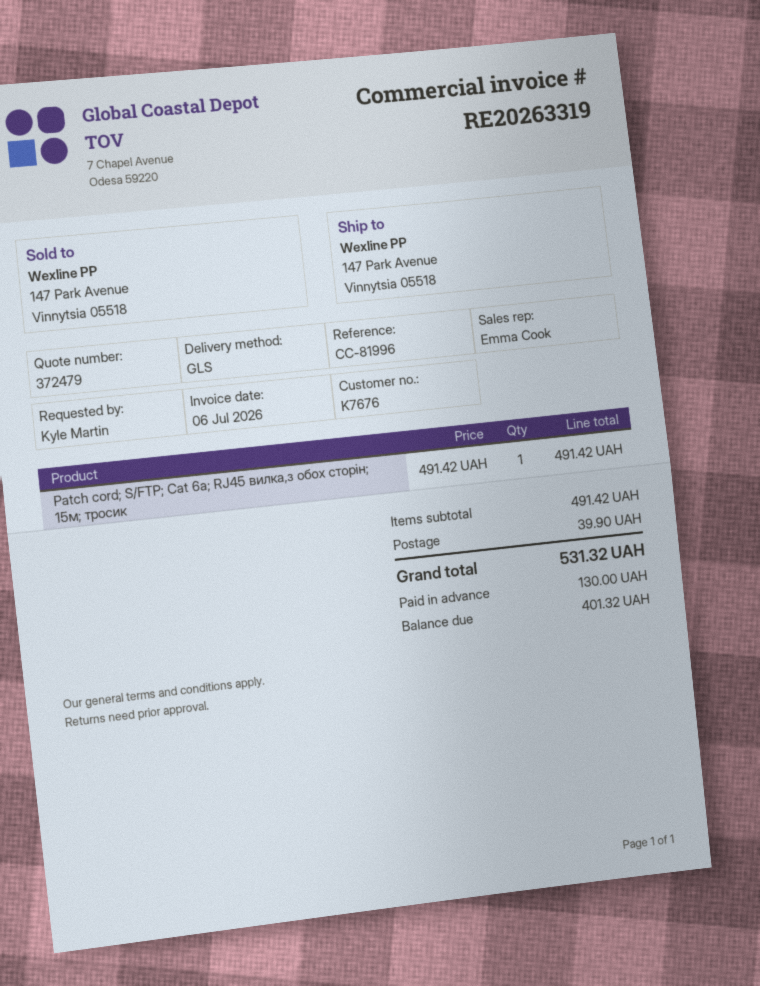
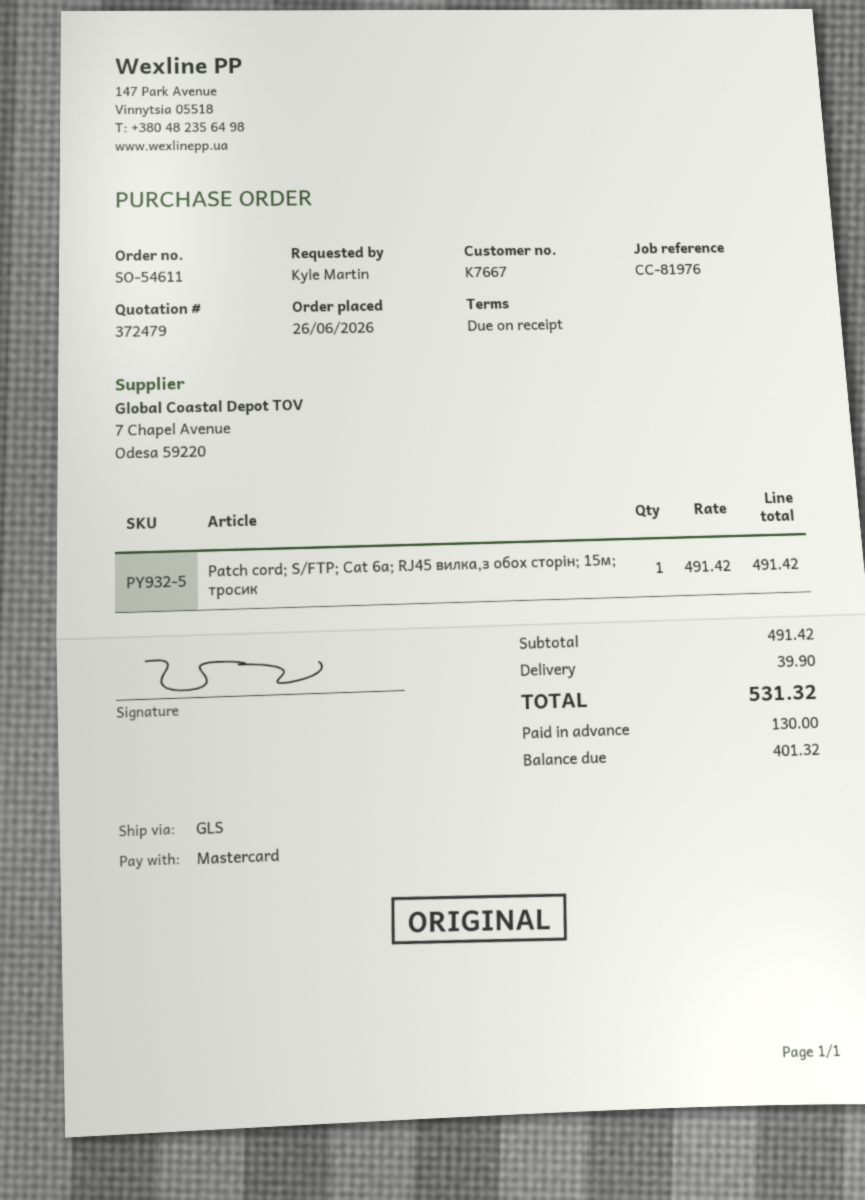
customer number: K7676 -> K7667
reference: CC-81996 -> CC-81976

